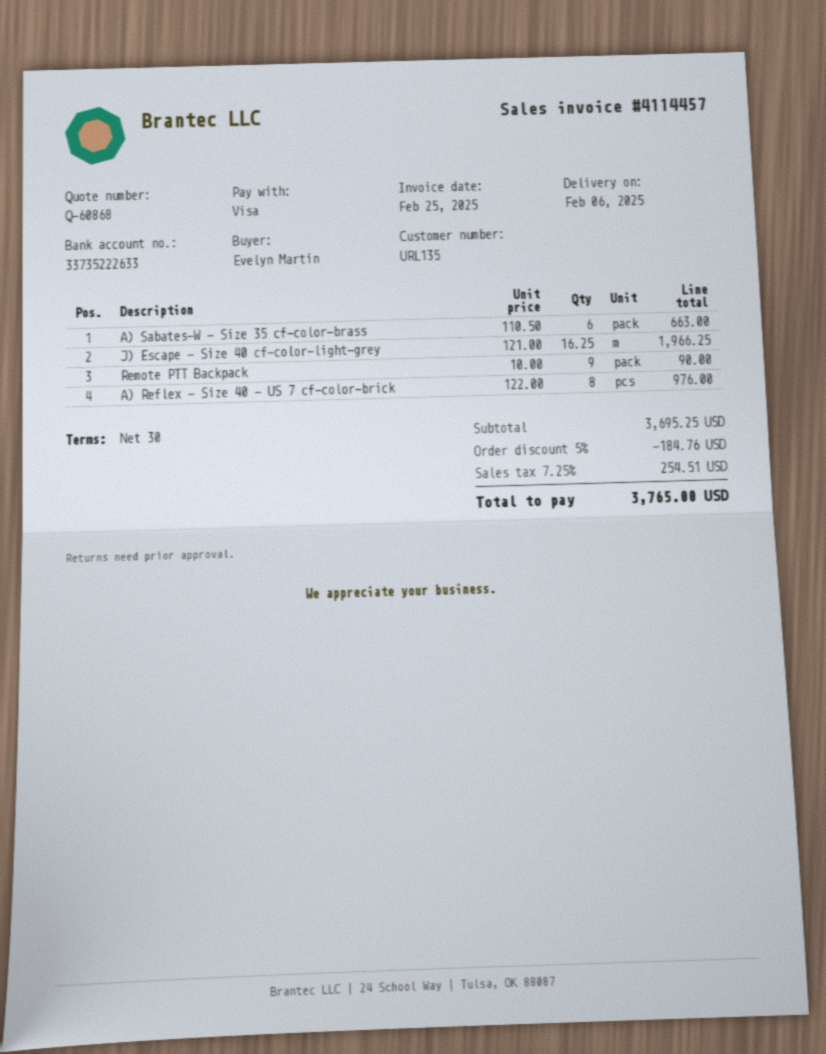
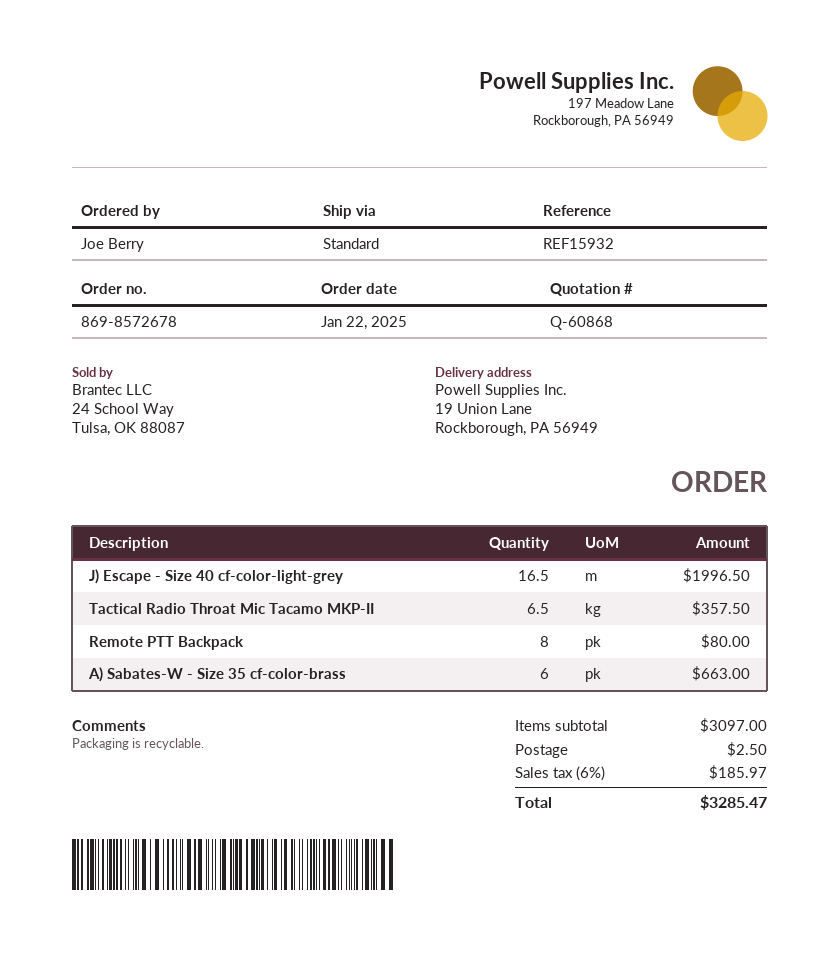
ordered by: Evelyn Martin -> Joe Berry
J) Escape - Size 40 cf-color-light-grey: 16.25 for 1966.25 -> 16.5 for 1996.50
Remote PTT Backpack: 9 for 90.00 -> 8 for 80.00
A) Reflex - Size 40 - US 7 cf-color-brick: 8 for 976.00 -> none
Tactical Radio Throat Mic Tacamo MKP-II: none -> 6.5 for 357.50
subtotal: 3695.25 -> 3097.00
discount: 5% = 184.76 -> none
shipping: none -> 2.50
tax: 7.25% = 254.51 -> 6% = 185.97
total: 3765.00 -> 3285.47

